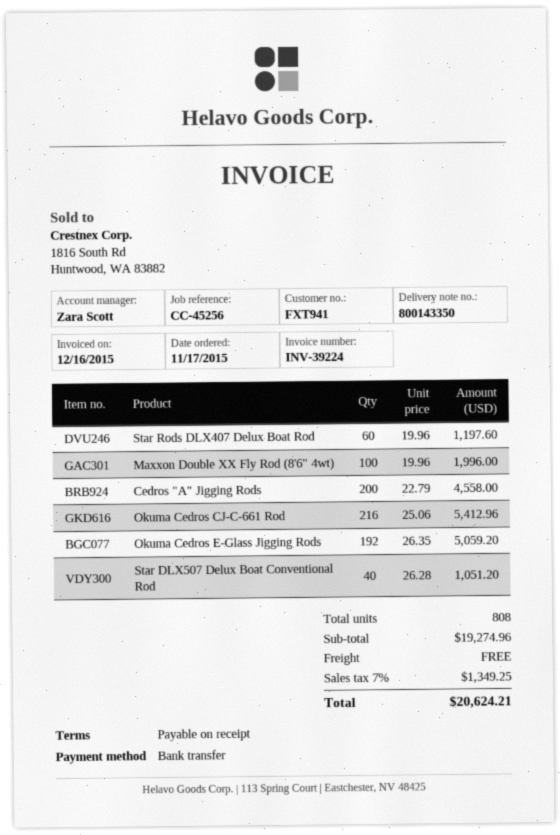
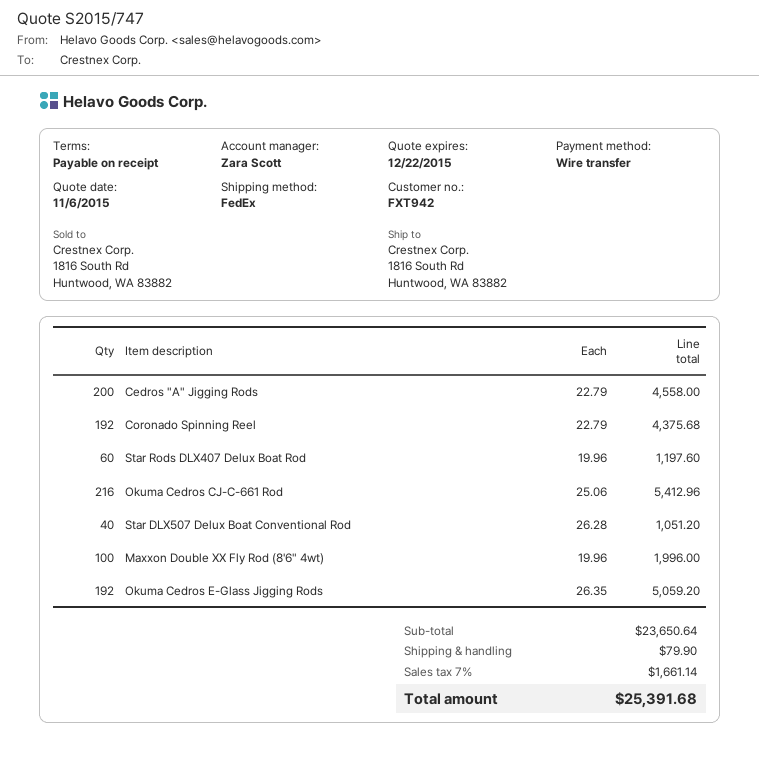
customer number: FXT941 -> FXT942
Coronado Spinning Reel: none -> 192 x 22.79 = 4375.68
subtotal: 19274.96 -> 23650.64
shipping: 0.00 -> 79.90
tax: 7% = 1349.25 -> 7% = 1661.14
total: 20624.21 -> 25391.68

